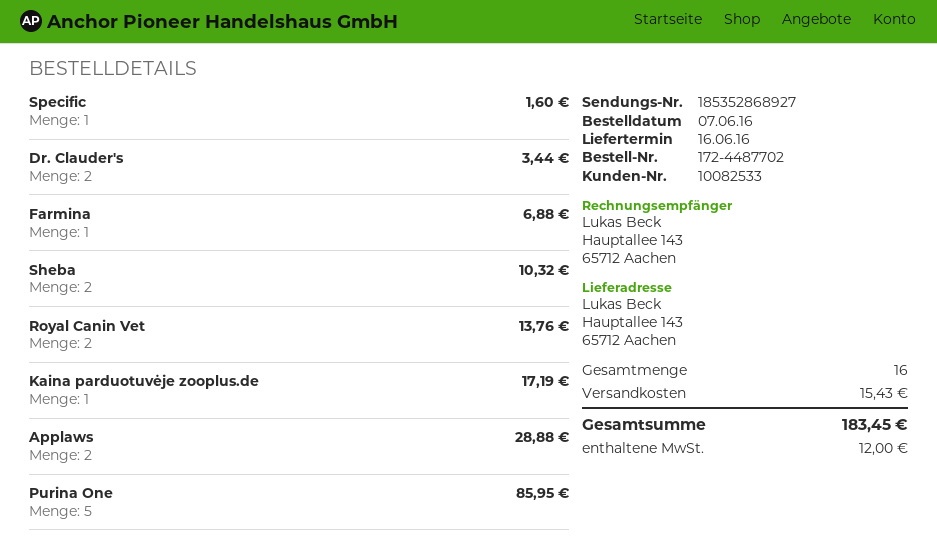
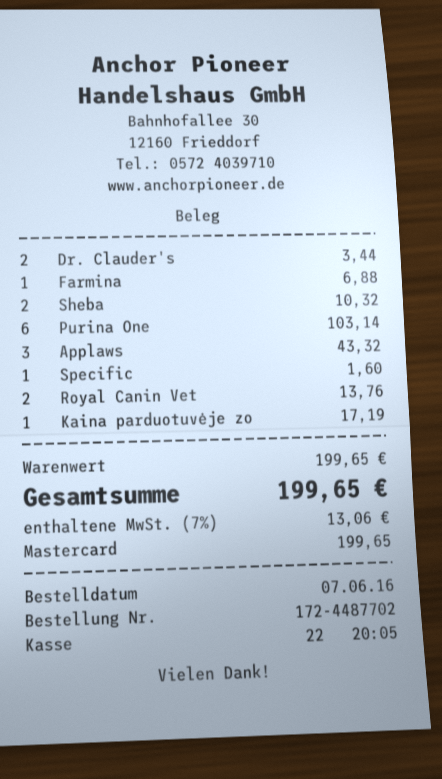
Applaws: 2 for 28.88 -> 3 for 43.32
Purina One: 5 for 85.95 -> 6 for 103.14
shipping: 15.43 -> none
tax: 12.00 -> 13.06
total: 183.45 -> 199.65

